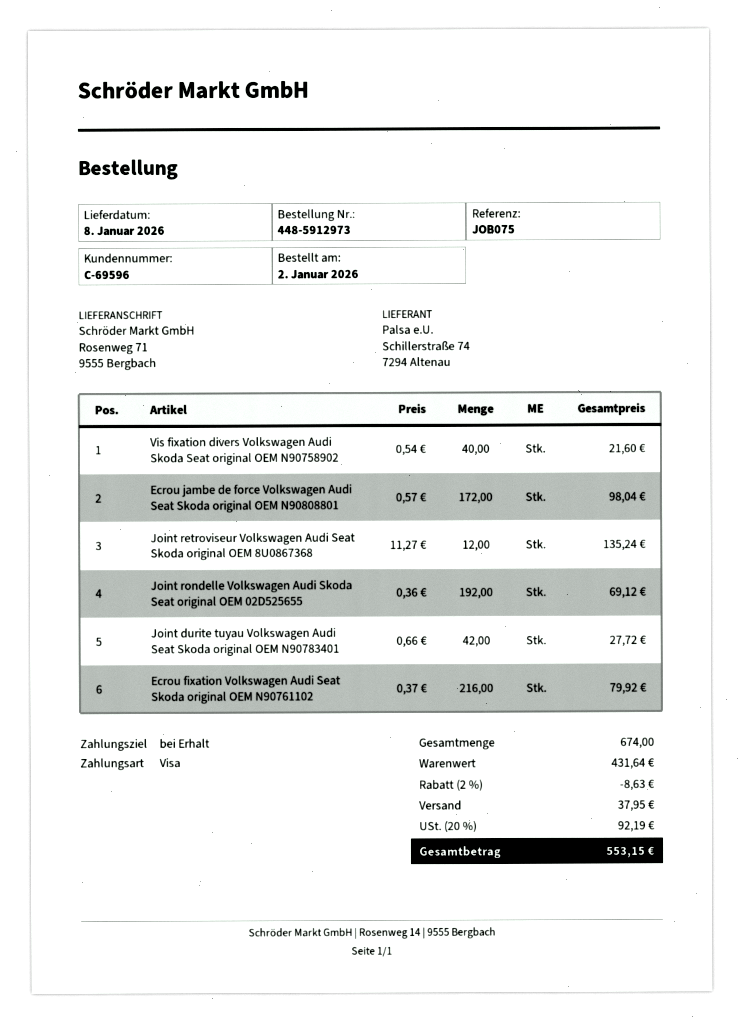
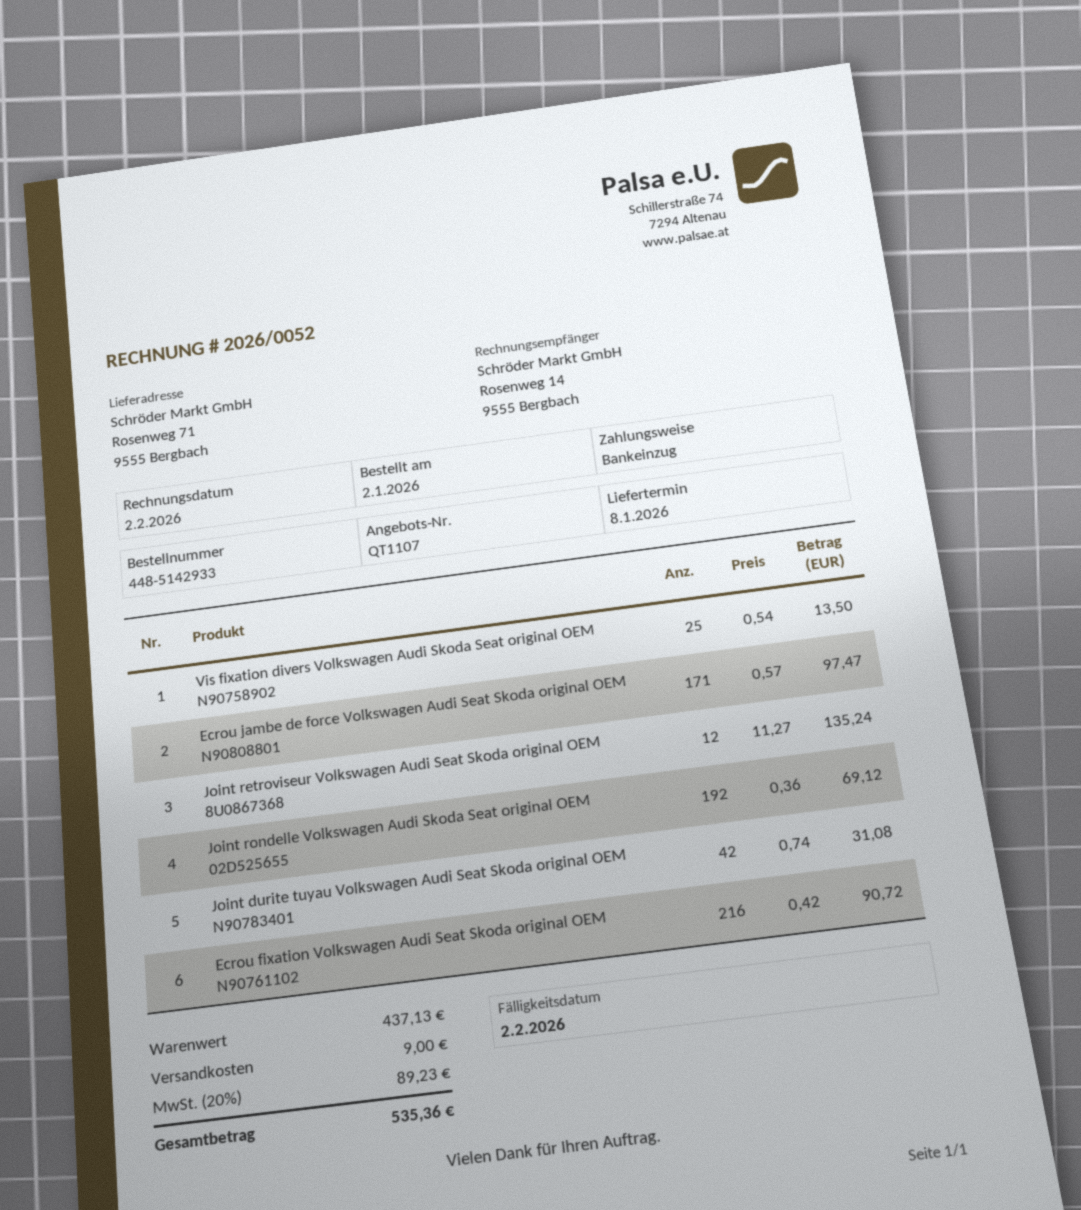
order number: 448-5912973 -> 448-5142933
payment method: Visa -> direct debit
Vis fixation divers Volkswagen Audi Skoda Seat original OEM N90758902: 40 x 0.54 = 21.60 -> 25 x 0.54 = 13.50
Ecrou jambe de force Volkswagen Audi Seat Skoda original OEM N90808801: 172 x 0.57 = 98.04 -> 171 x 0.57 = 97.47
Joint durite tuyau Volkswagen Audi Seat Skoda original OEM N90783401: 42 x 0.66 = 27.72 -> 42 x 0.74 = 31.08
Ecrou fixation Volkswagen Audi Seat Skoda original OEM N90761102: 216 x 0.37 = 79.92 -> 216 x 0.42 = 90.72
subtotal: 431.64 -> 437.13
discount: 2% = 8.63 -> none
shipping: 37.95 -> 9.00
tax: 20% = 92.19 -> 20% = 89.23
total: 553.15 -> 535.36

